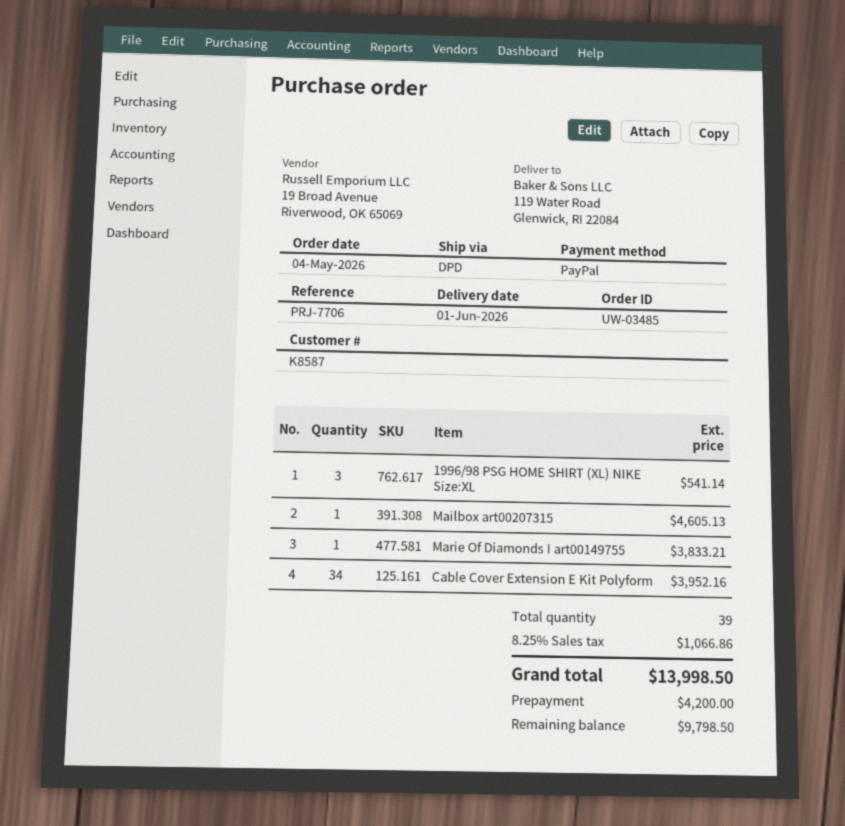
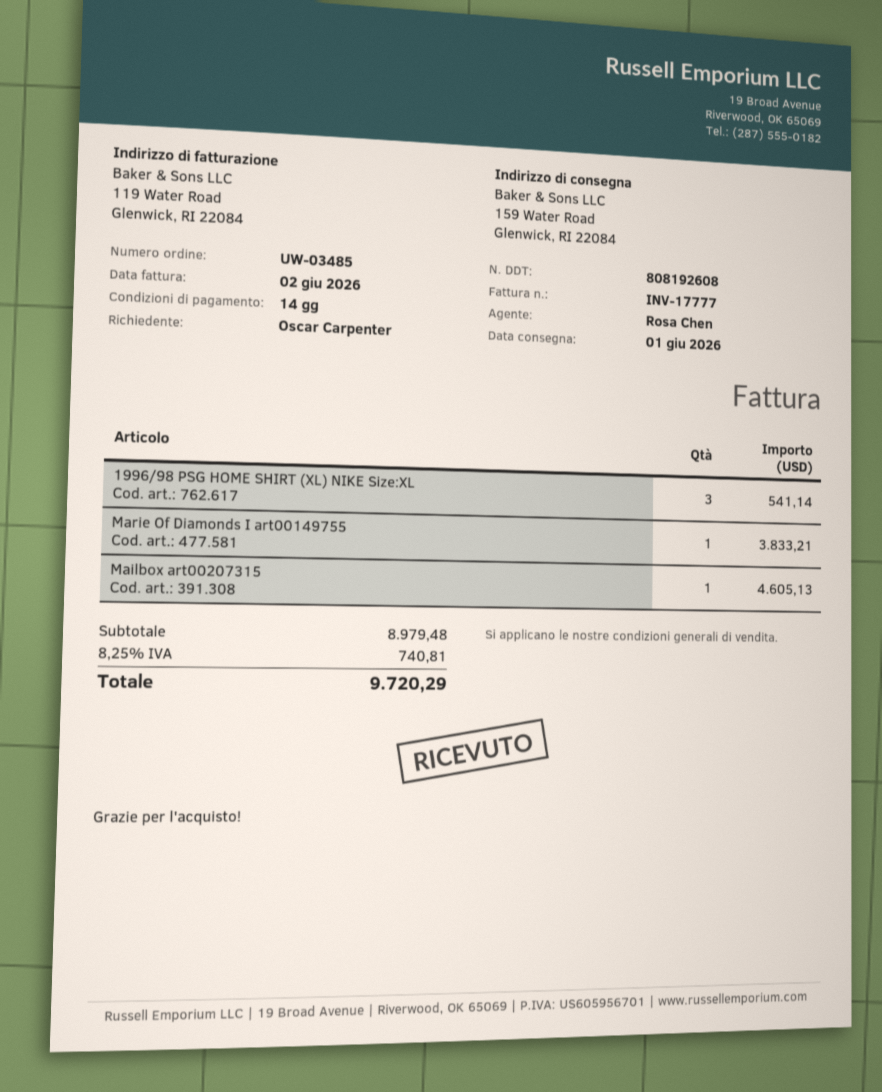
ship to: 119 Water Road, Glenwick, RI 22084 -> 159 Water Road, Glenwick, RI 22084
Cable Cover Extension E Kit Polyform: 34 for 3952.16 -> none
tax: 8.25% = 1066.86 -> 8.25% = 740.81
total: 13998.50 -> 9720.29

